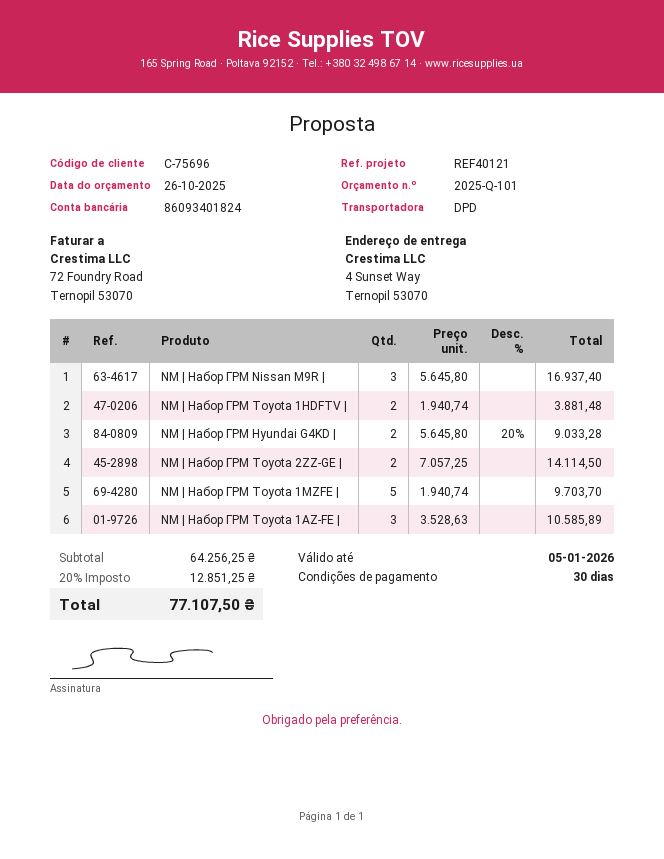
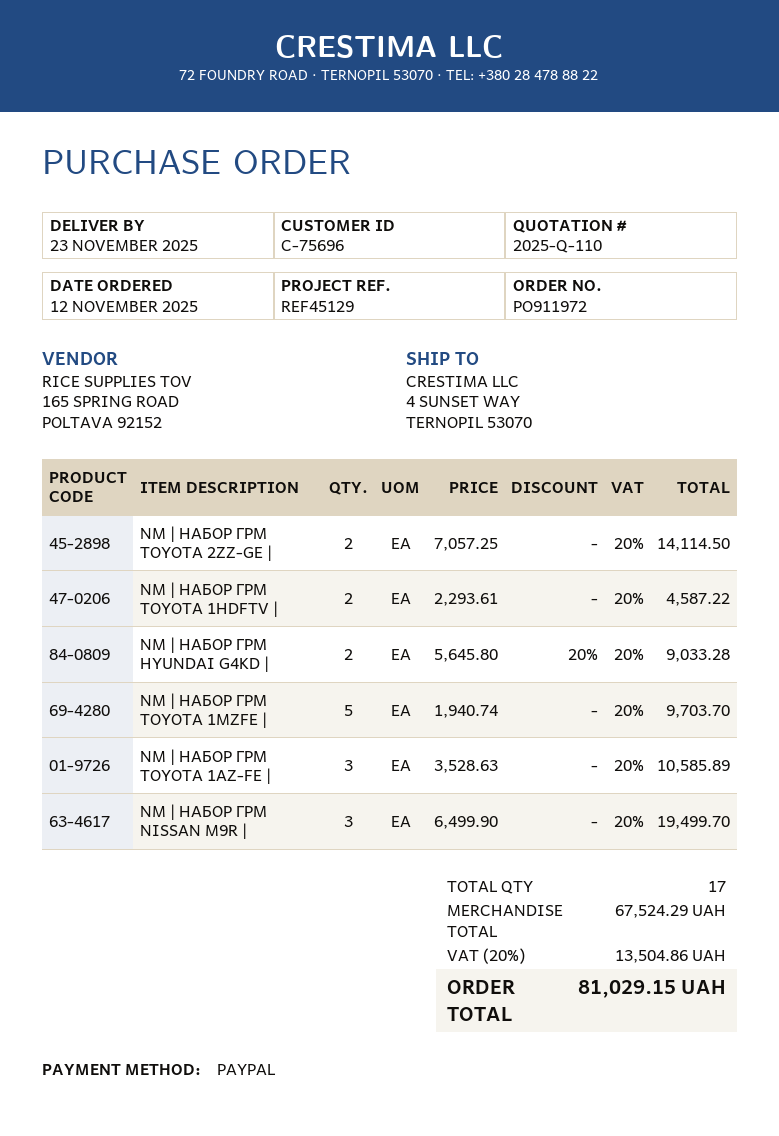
quote number: 2025-Q-101 -> 2025-Q-110
reference: REF40121 -> REF45129
NM | Набор ГРМ Nissan M9R |: 3 x 5645.80 = 16937.40 -> 3 x 6499.90 = 19499.70
NM | Набор ГРМ Toyota 1HDFTV |: 2 x 1940.74 = 3881.48 -> 2 x 2293.61 = 4587.22
subtotal: 64256.25 -> 67524.29
tax: 20% = 12851.25 -> 20% = 13504.86
total: 77107.50 -> 81029.15

